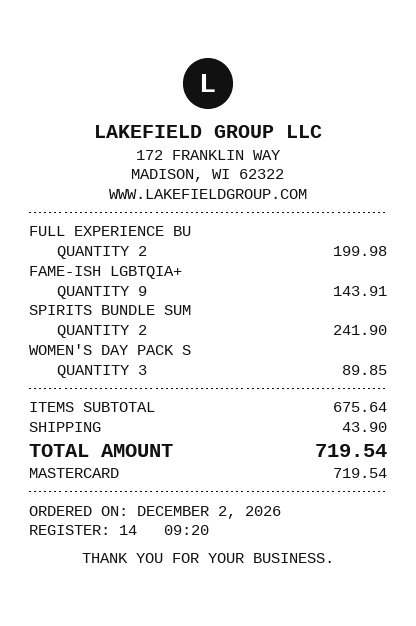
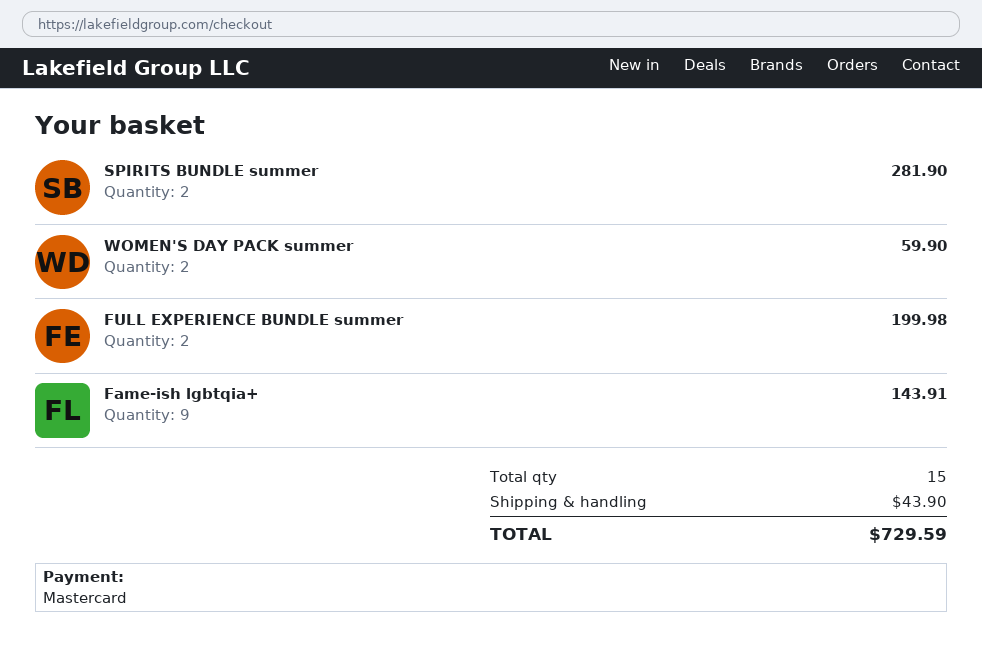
SPIRITS BUNDLE SUM: 2 for 241.90 -> 2 for 281.90
WOMEN'S DAY PACK S: 3 for 89.85 -> 2 for 59.90
total: 719.54 -> 729.59

